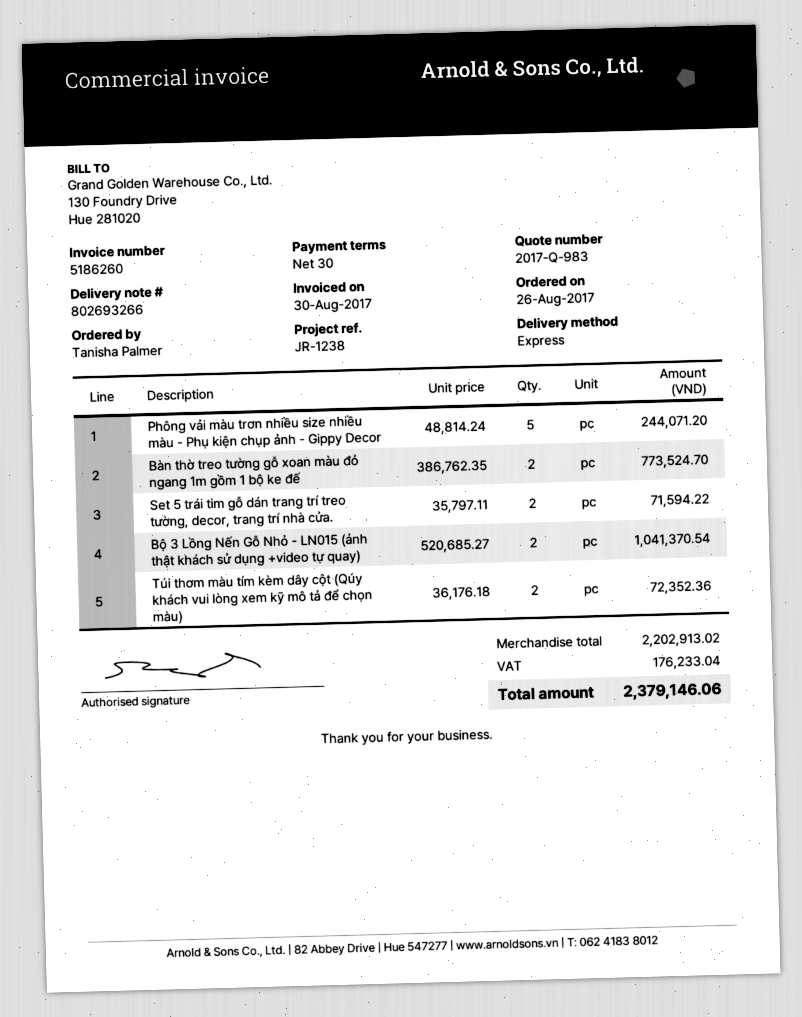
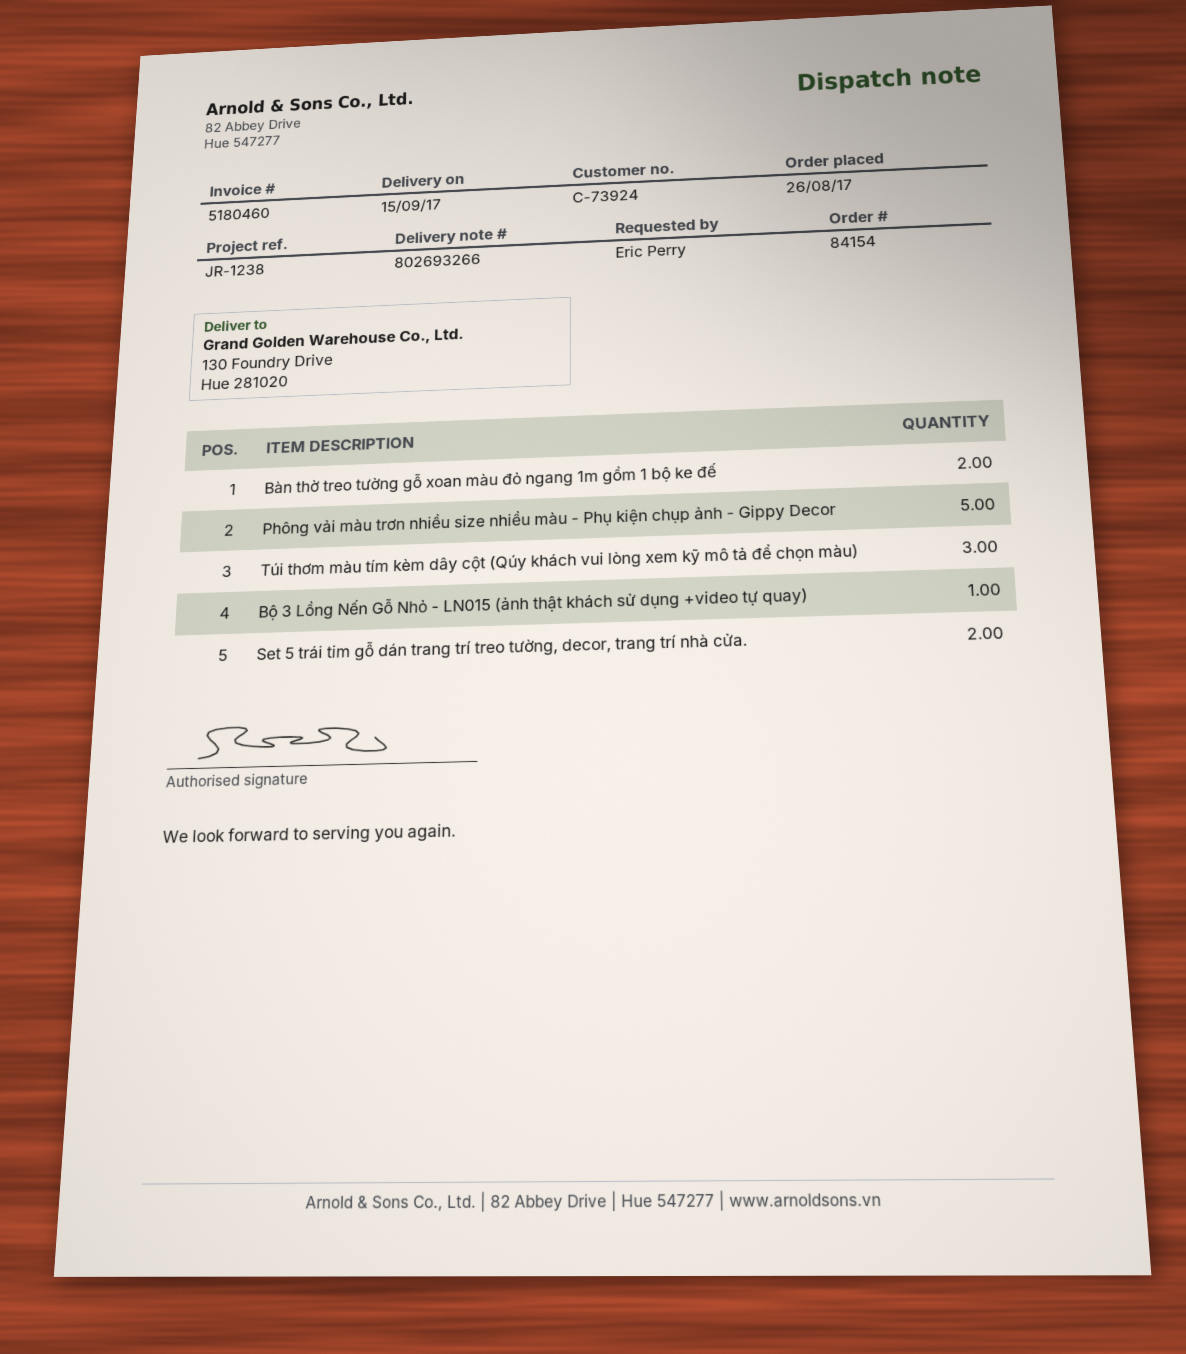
invoice number: 5186260 -> 5180460
ordered by: Tanisha Palmer -> Eric Perry
Bộ 3 Lồng Nến Gỗ Nhỏ - LN015 (ảnh thật khách sử dụng +video tự quay): 2 -> 1
Túi thơm màu tím kèm dây cột (Qúy khách vui lòng xem kỹ mô tả để chọn màu): 2 -> 3

